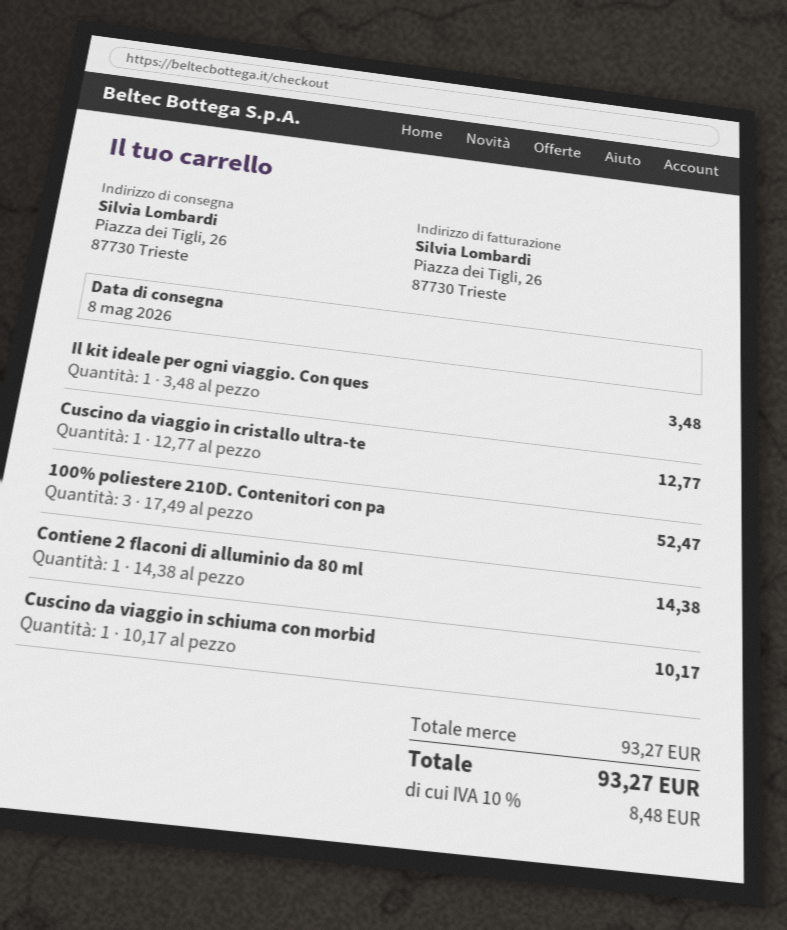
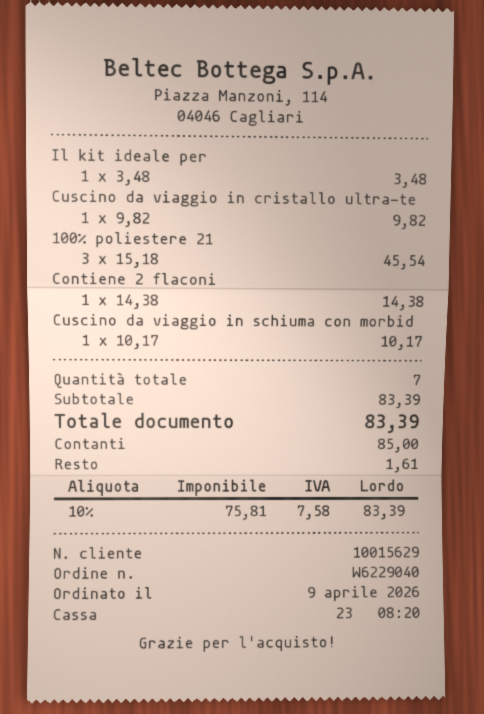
Cuscino da viaggio in cristallo ultra-te: 1 x 12.77 = 12.77 -> 1 x 9.82 = 9.82
100% poliestere 210D. Contenitori con pa: 3 x 17.49 = 52.47 -> 3 x 15.18 = 45.54
subtotal: 93.27 -> 83.39
tax: 10% = 8.48 -> 10% = 7.58
total: 93.27 -> 83.39

